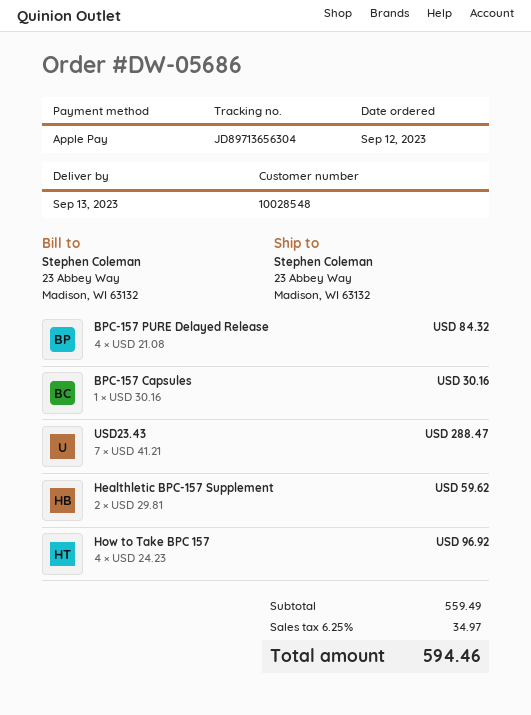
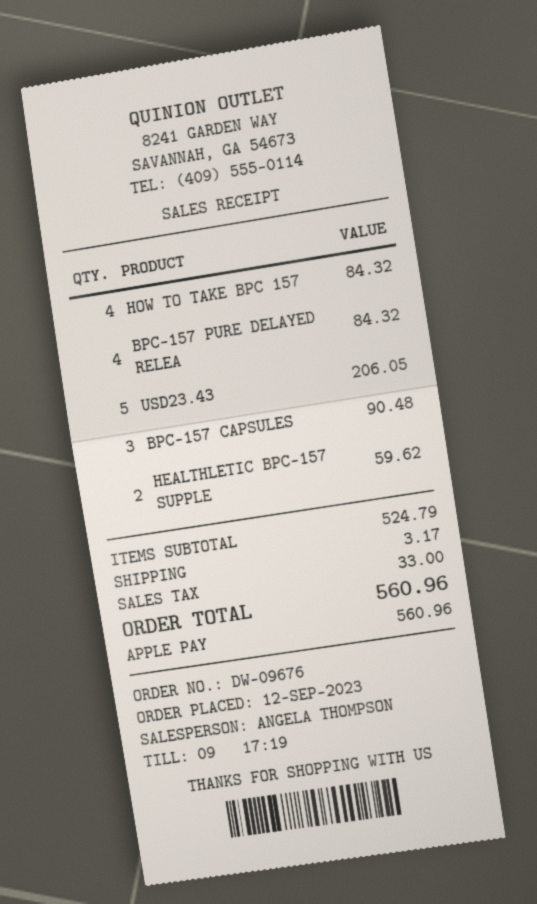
order number: DW-05686 -> DW-09676
BPC-157 Capsules: 1 for 30.16 -> 3 for 90.48
USD23.43: 7 for 288.47 -> 5 for 206.05
How to Take BPC 157: 4 for 96.92 -> 4 for 84.32
subtotal: 559.49 -> 524.79
shipping: none -> 3.17
tax: 34.97 -> 33.00
total: 594.46 -> 560.96

